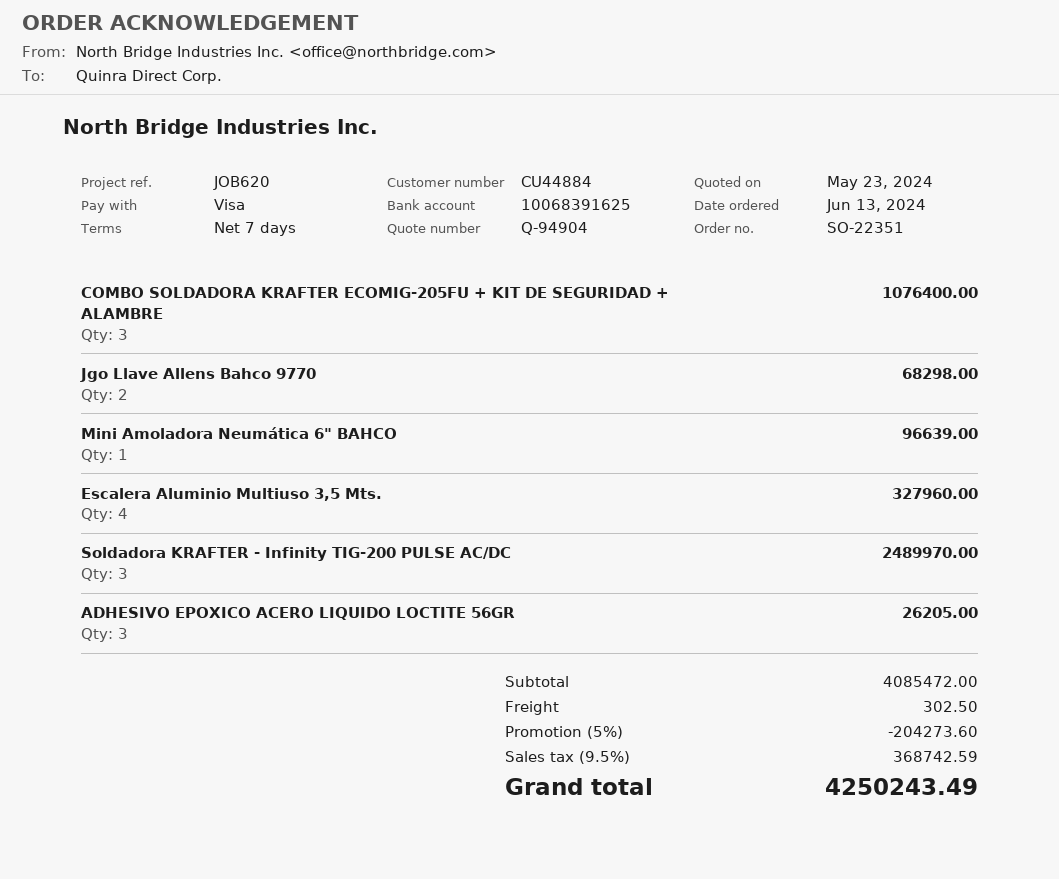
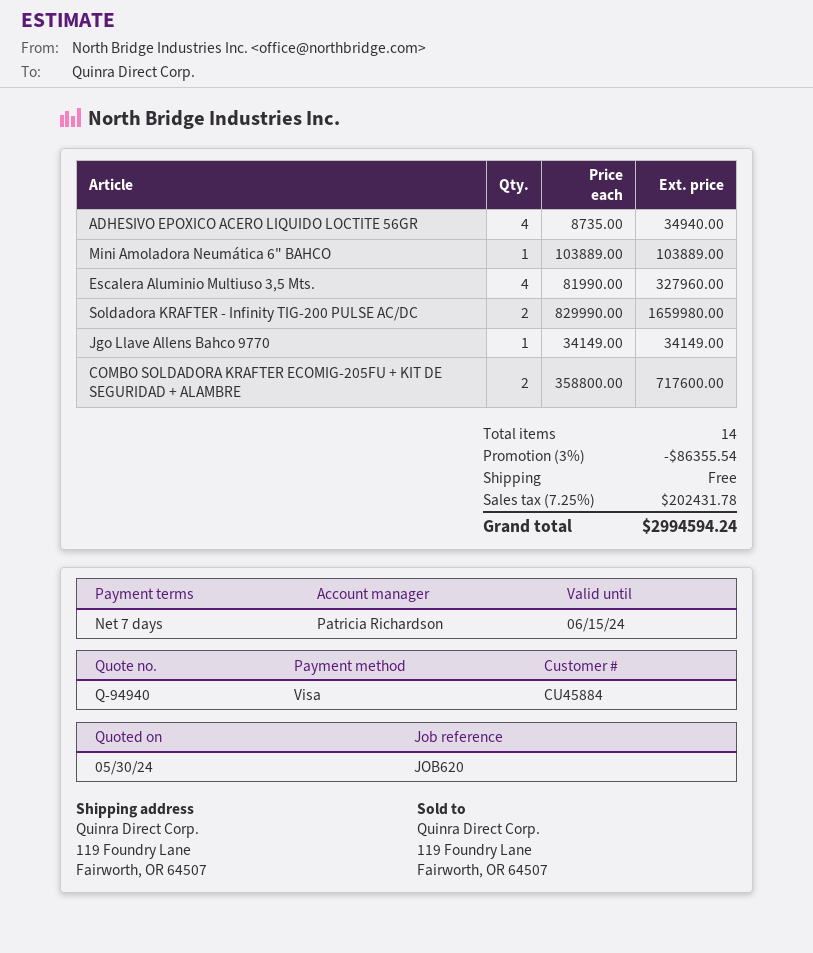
quote number: Q-94904 -> Q-94940
quote date: 2024-05-23 -> 2024-05-30
customer number: CU44884 -> CU45884
COMBO SOLDADORA KRAFTER ECOMIG-205FU + KIT DE SEGURIDAD + ALAMBRE: 3 for 1076400.00 -> 2 for 717600.00
Jgo Llave Allens Bahco 9770: 2 for 68298.00 -> 1 for 34149.00
Mini Amoladora Neumática 6" BAHCO: 1 for 96639.00 -> 1 for 103889.00
Soldadora KRAFTER - Infinity TIG-200 PULSE AC/DC: 3 for 2489970.00 -> 2 for 1659980.00
ADHESIVO EPOXICO ACERO LIQUIDO LOCTITE 56GR: 3 for 26205.00 -> 4 for 34940.00
discount: 5% = 204273.60 -> 3% = 86355.54
shipping: 302.50 -> 0.00
tax: 9.5% = 368742.59 -> 7.25% = 202431.78
total: 4250243.49 -> 2994594.24

